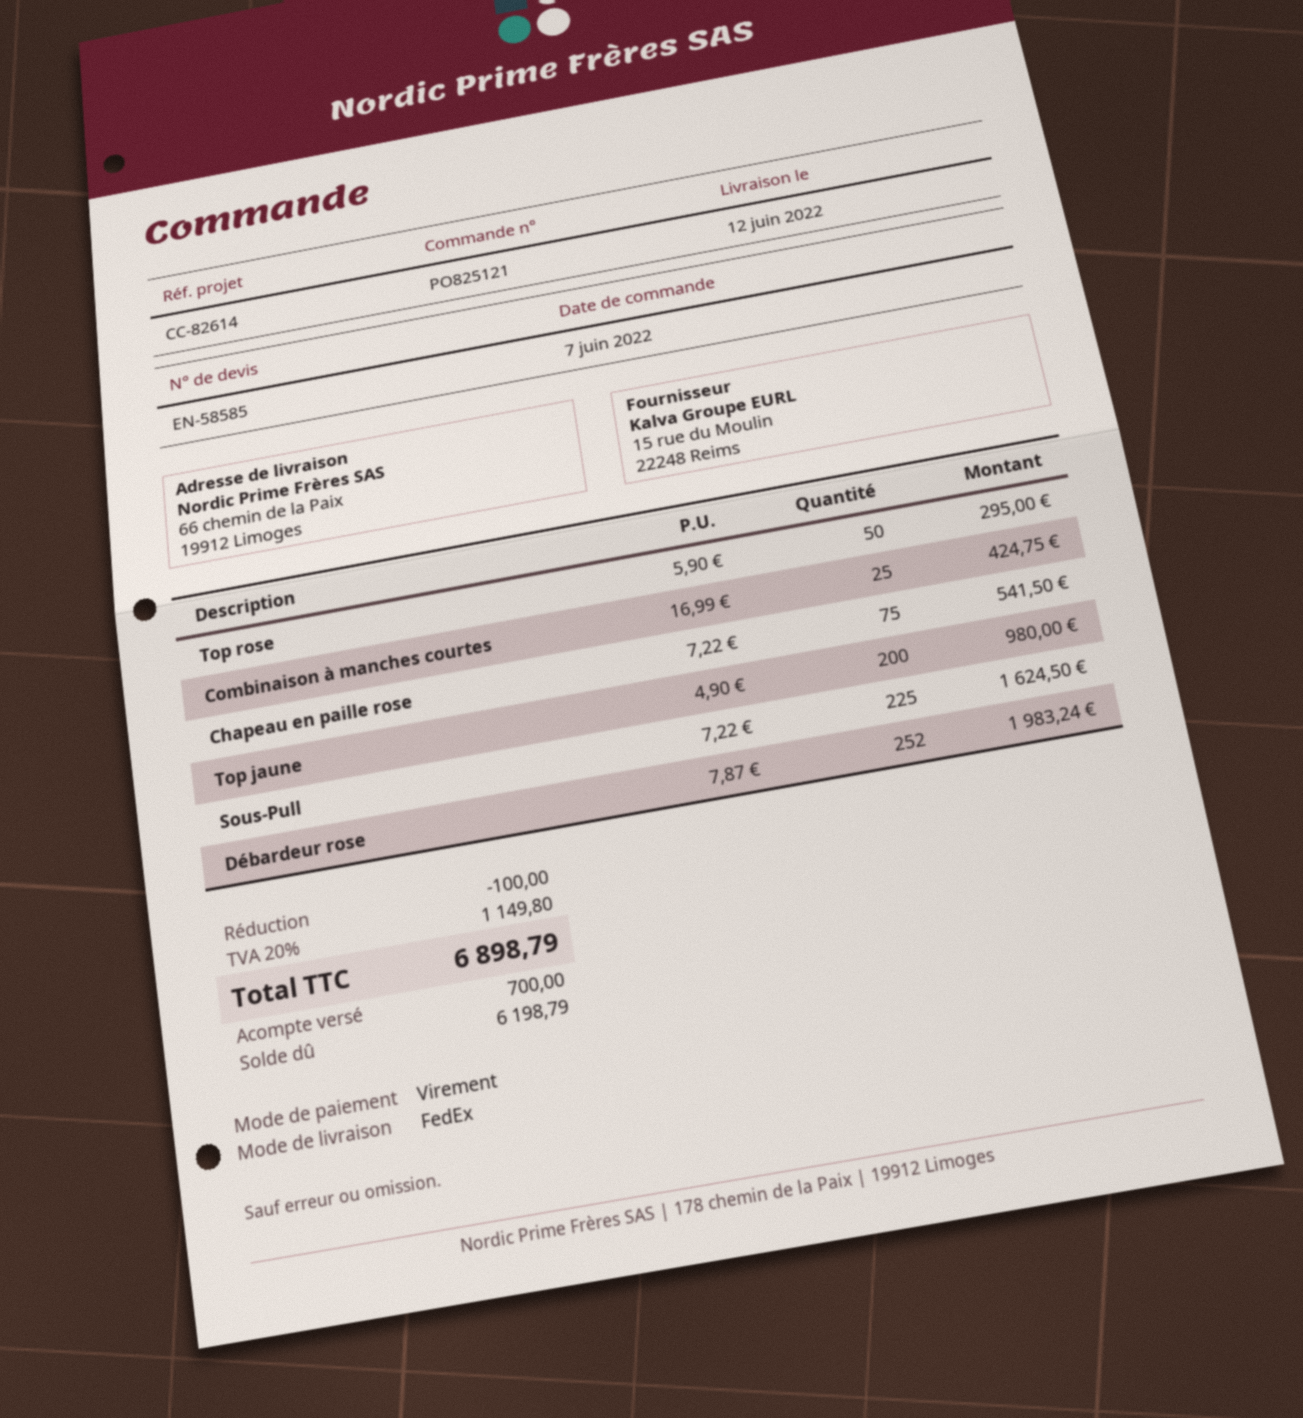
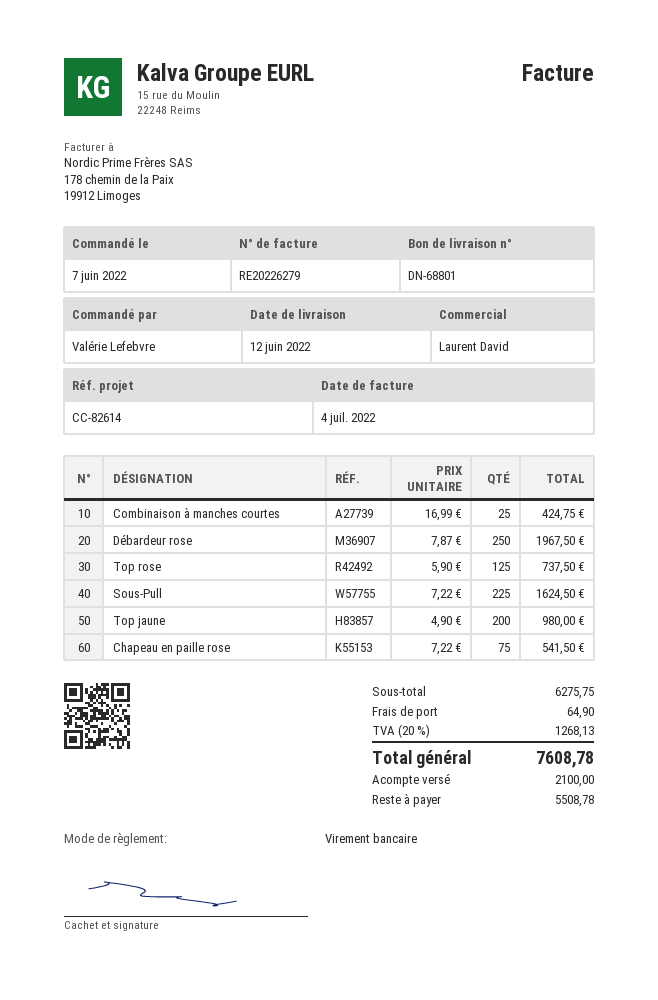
Top rose: 50 x 5.90 = 295.00 -> 125 x 5.90 = 737.50
Débardeur rose: 252 x 7.87 = 1983.24 -> 250 x 7.87 = 1967.50
discount: 100.00 -> none
shipping: none -> 64.90
tax: 20% = 1149.80 -> 20% = 1268.13
total: 6898.79 -> 7608.78
deposit: 700.00 -> 2100.00
balance: 6198.79 -> 5508.78

